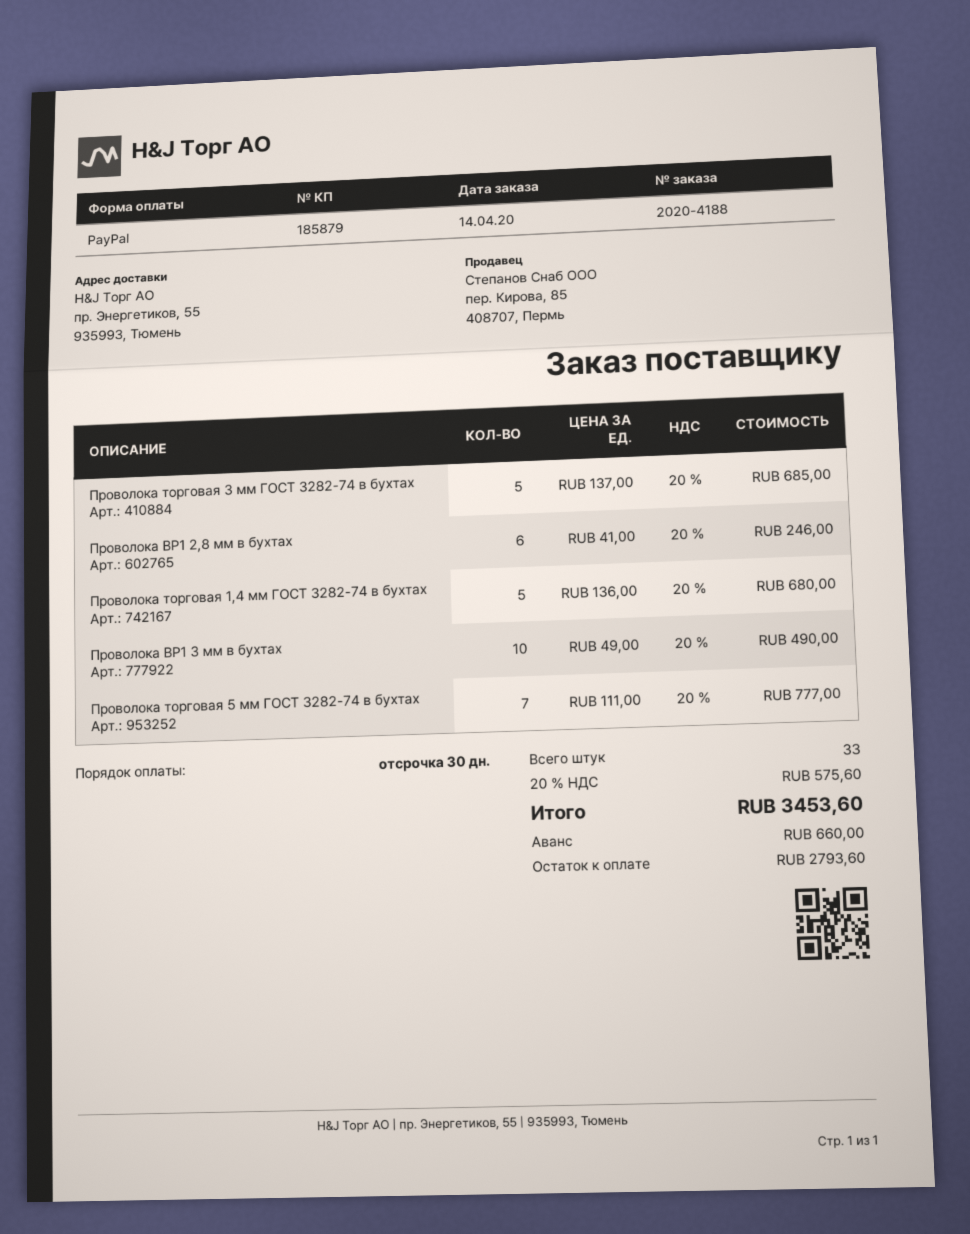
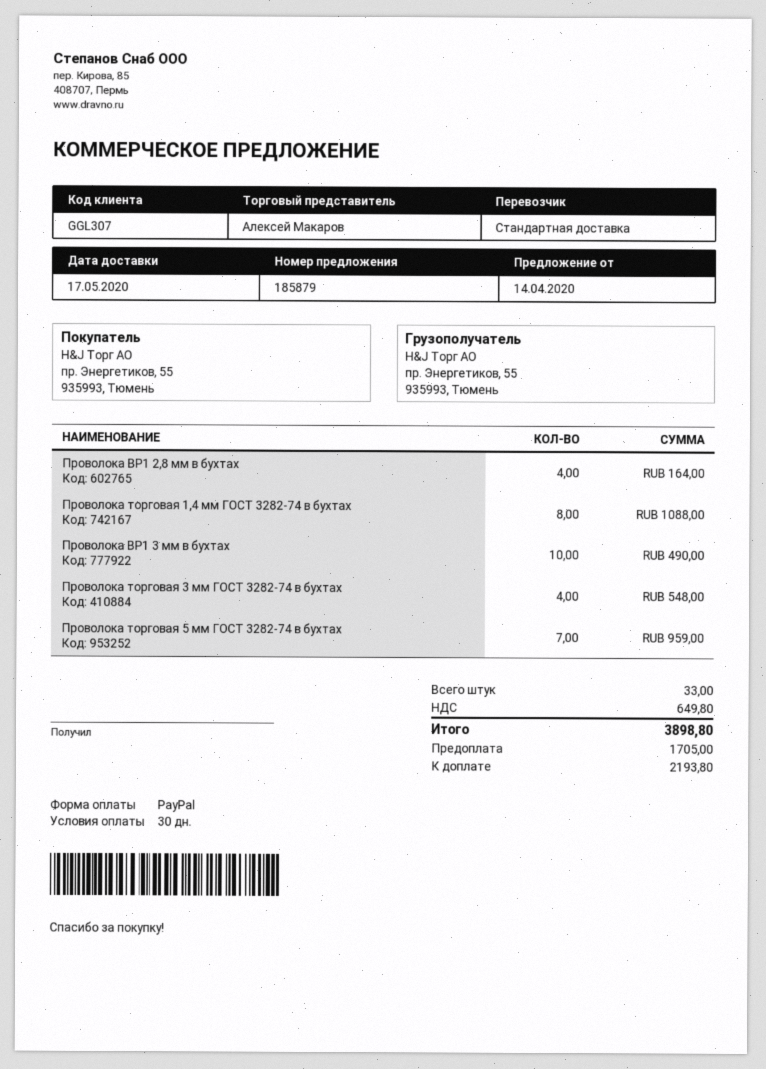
Проволока торговая 3 мм ГОСТ 3282-74 в бухтах: 5 for 685.00 -> 4 for 548.00
Проволока ВР1 2,8 мм в бухтах: 6 for 246.00 -> 4 for 164.00
Проволока торговая 1,4 мм ГОСТ 3282-74 в бухтах: 5 for 680.00 -> 8 for 1088.00
Проволока торговая 5 мм ГОСТ 3282-74 в бухтах: 7 for 777.00 -> 7 for 959.00
tax: 575.60 -> 649.80
total: 3453.60 -> 3898.80
deposit: 660.00 -> 1705.00
balance: 2793.60 -> 2193.80

